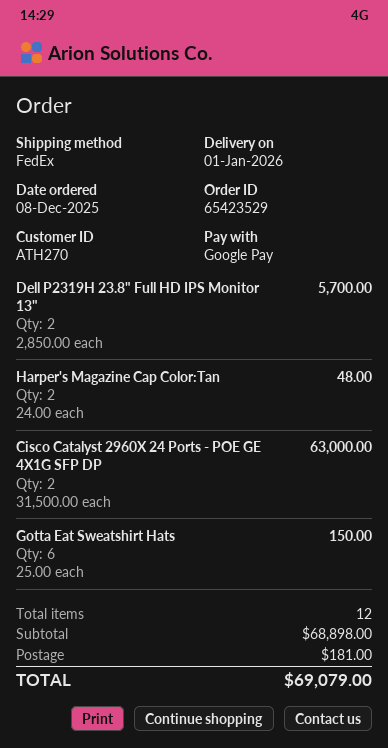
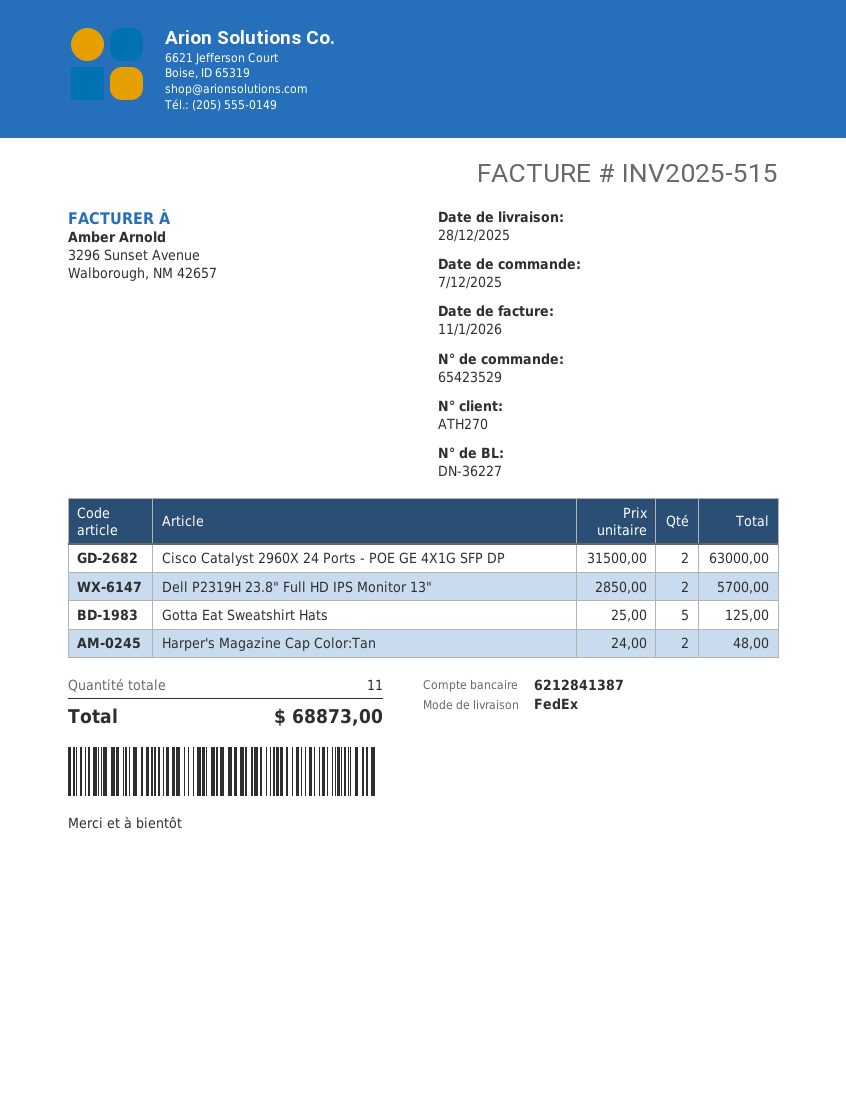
order date: 2025-12-08 -> 2025-12-07
delivery date: 2026-01-01 -> 2025-12-28
Gotta Eat Sweatshirt Hats: 6 x 25.00 = 150.00 -> 5 x 25.00 = 125.00
total quantity: 12 -> 11
shipping: 181.00 -> none
total: 69079.00 -> 68873.00

